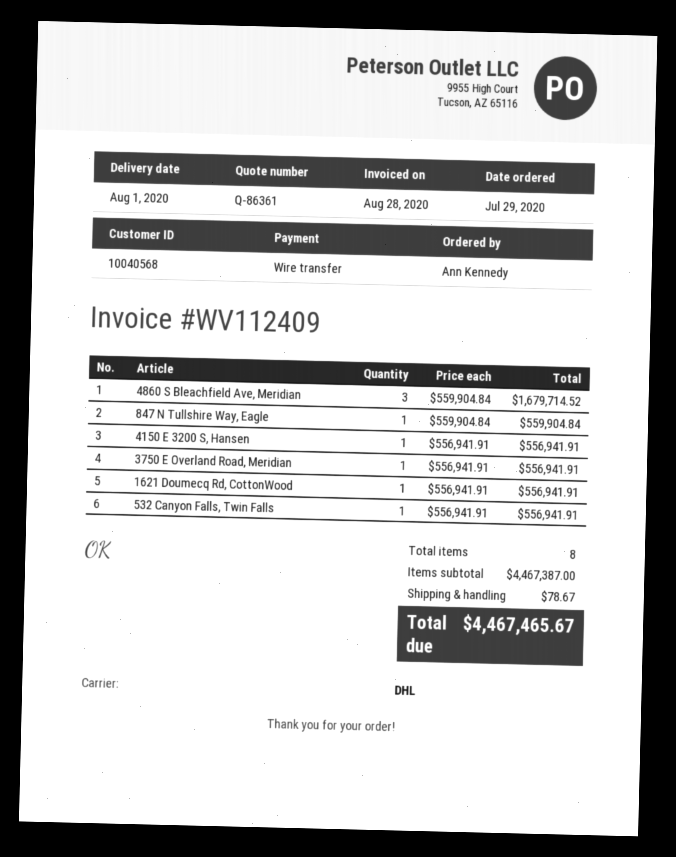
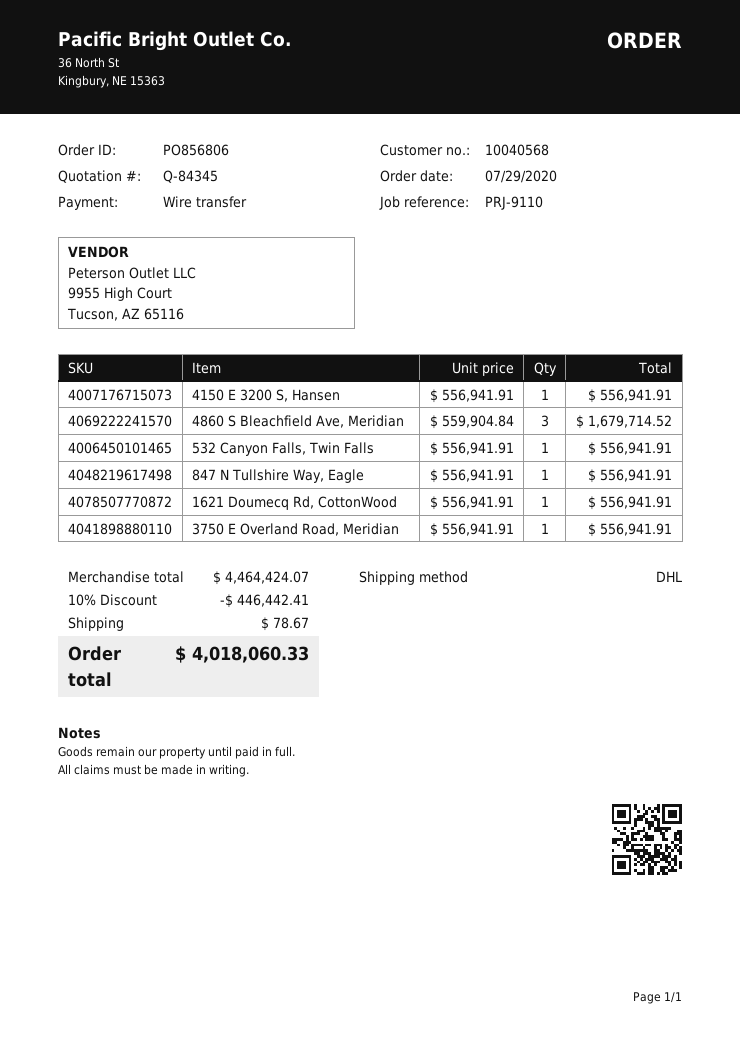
quote number: Q-86361 -> Q-84345
847 N Tullshire Way, Eagle: 1 x 559904.84 = 559904.84 -> 1 x 556941.91 = 556941.91
subtotal: 4467387.00 -> 4464424.07
discount: none -> 10% = 446442.41
total: 4467465.67 -> 4018060.33

